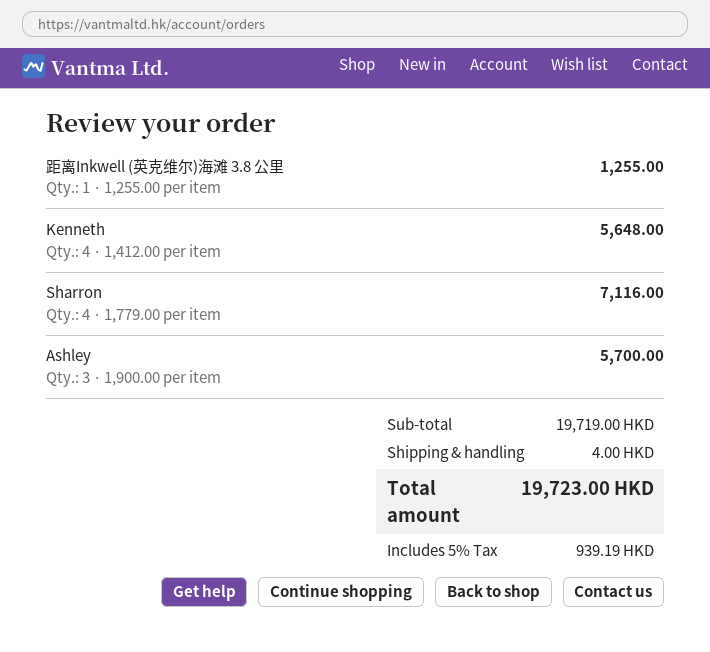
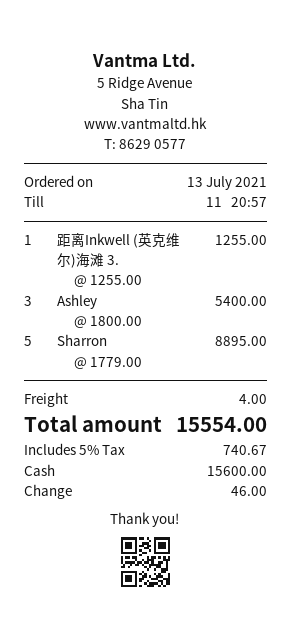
Kenneth: 4 x 1412.00 = 5648.00 -> none
Sharron: 4 x 1779.00 = 7116.00 -> 5 x 1779.00 = 8895.00
Ashley: 3 x 1900.00 = 5700.00 -> 3 x 1800.00 = 5400.00
tax: 5% = 939.19 -> 5% = 740.67
total: 19723.00 -> 15554.00

